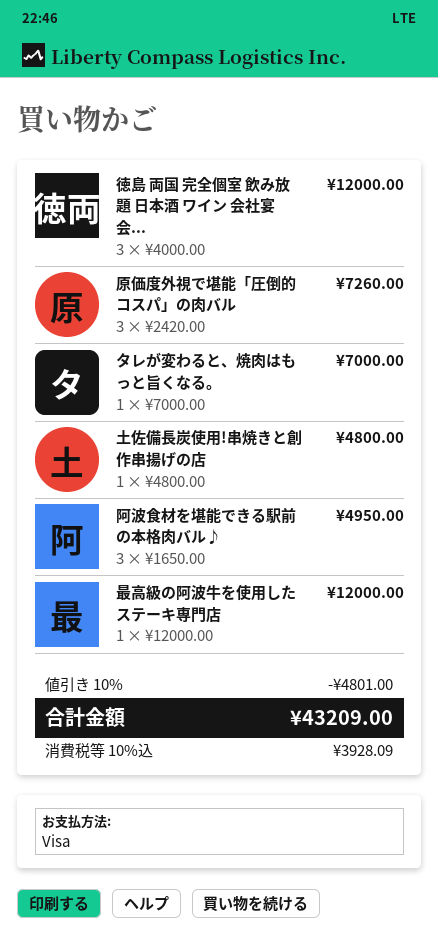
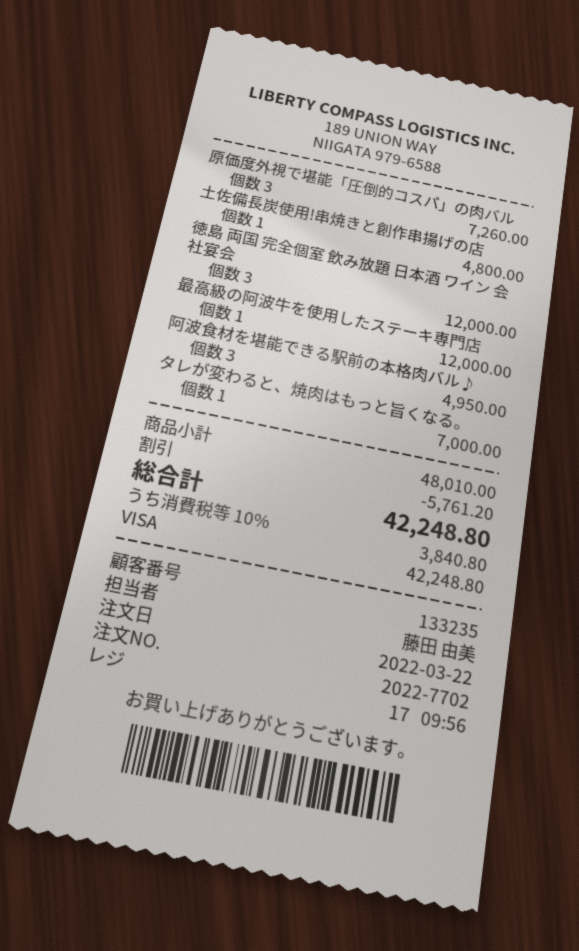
discount: 4801.00 -> 5761.20
tax: 10% = 3928.09 -> 10% = 3840.80
total: 43209.00 -> 42248.80

